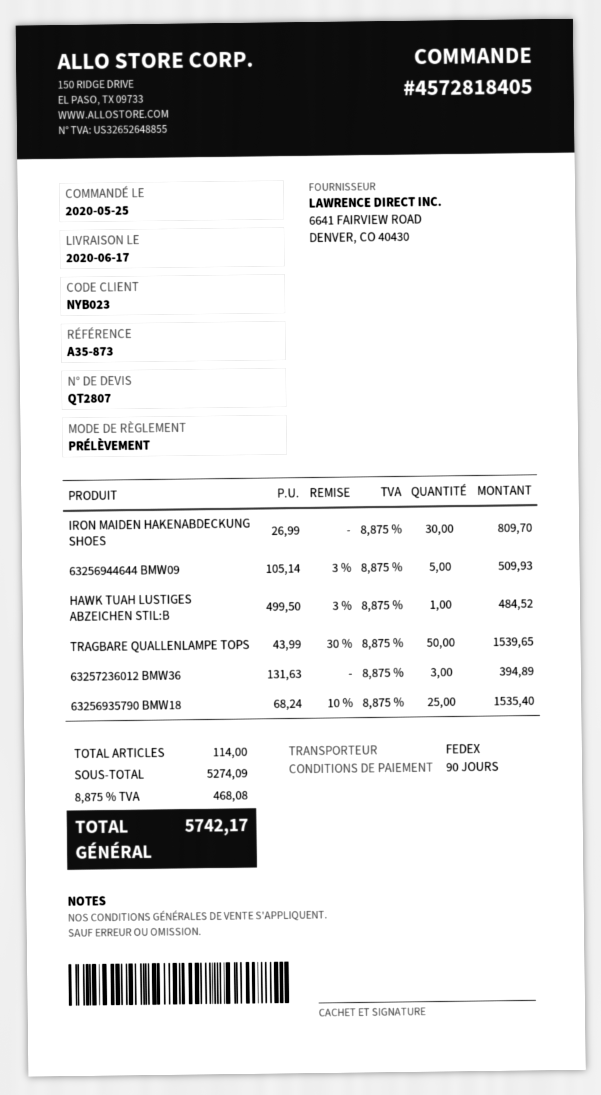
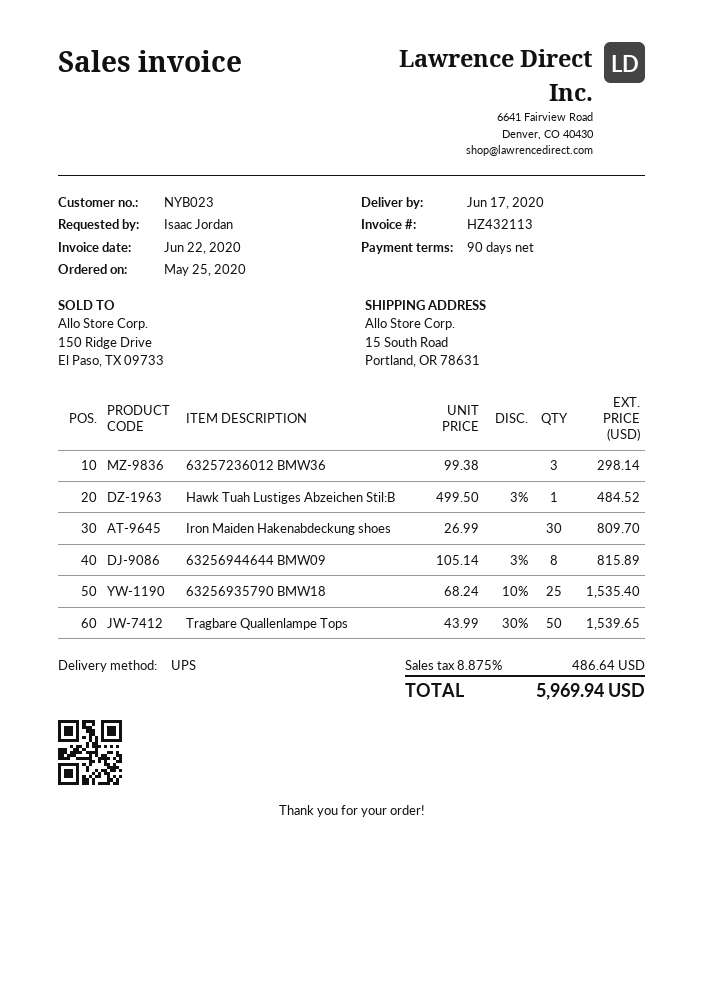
shipping method: FedEx -> UPS
63256944644 BMW09: 5 x 105.14 - 3% = 509.93 -> 8 x 105.14 - 3% = 815.89
63257236012 BMW36: 3 x 131.63 = 394.89 -> 3 x 99.38 = 298.14
tax: 8.875% = 468.08 -> 8.875% = 486.64
total: 5742.17 -> 5969.94

